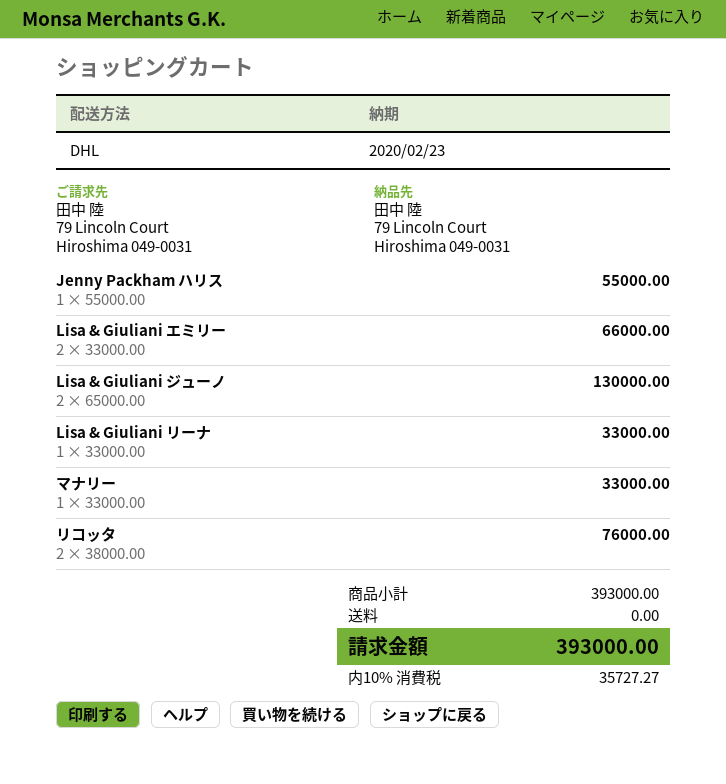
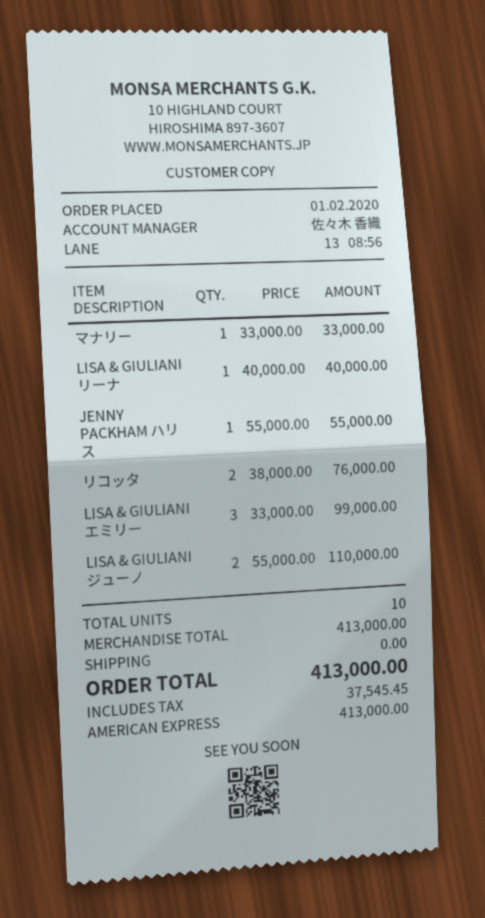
Lisa & Giuliani エミリー: 2 x 33000.00 = 66000.00 -> 3 x 33000.00 = 99000.00
Lisa & Giuliani ジューノ: 2 x 65000.00 = 130000.00 -> 2 x 55000.00 = 110000.00
Lisa & Giuliani リーナ: 1 x 33000.00 = 33000.00 -> 1 x 40000.00 = 40000.00
subtotal: 393000.00 -> 413000.00
tax: 35727.27 -> 37545.45
total: 393000.00 -> 413000.00

